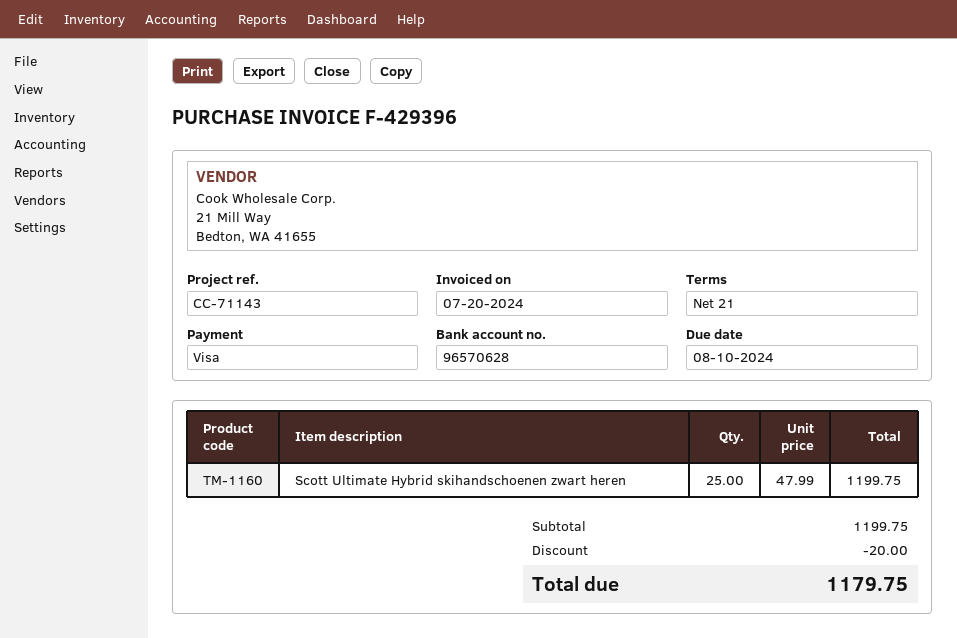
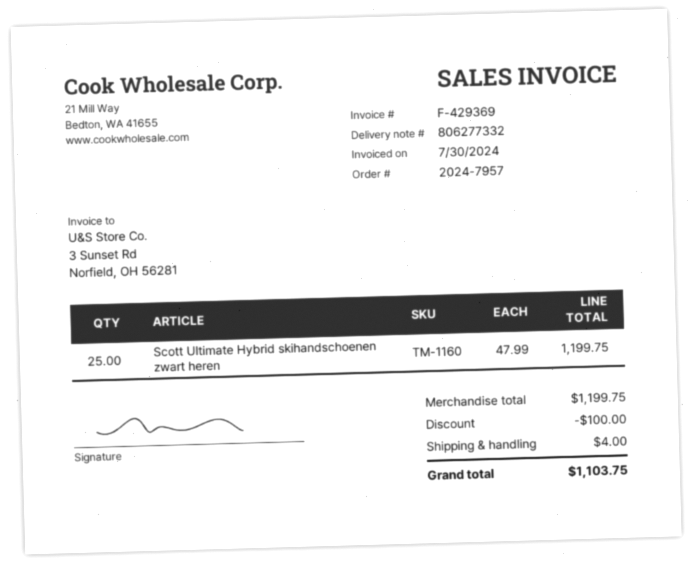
invoice number: F-429396 -> F-429369
invoice date: 2024-07-20 -> 2024-07-30
discount: 20.00 -> 100.00
shipping: none -> 4.00
total: 1179.75 -> 1103.75

